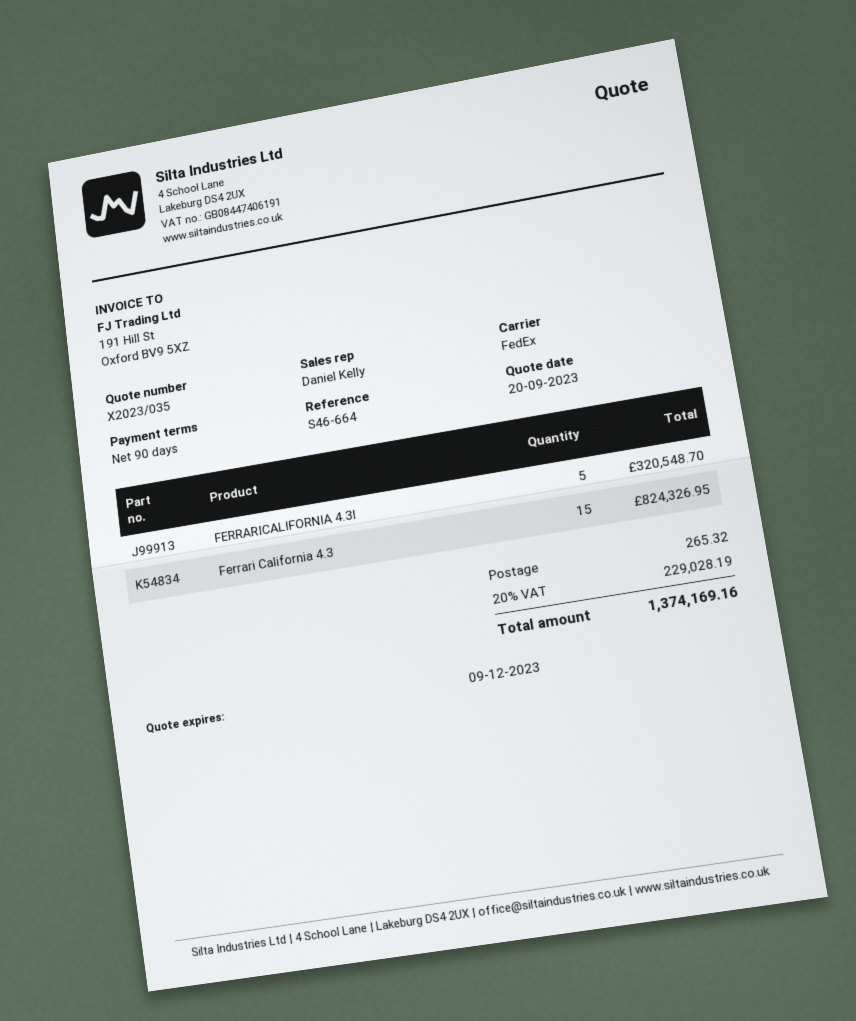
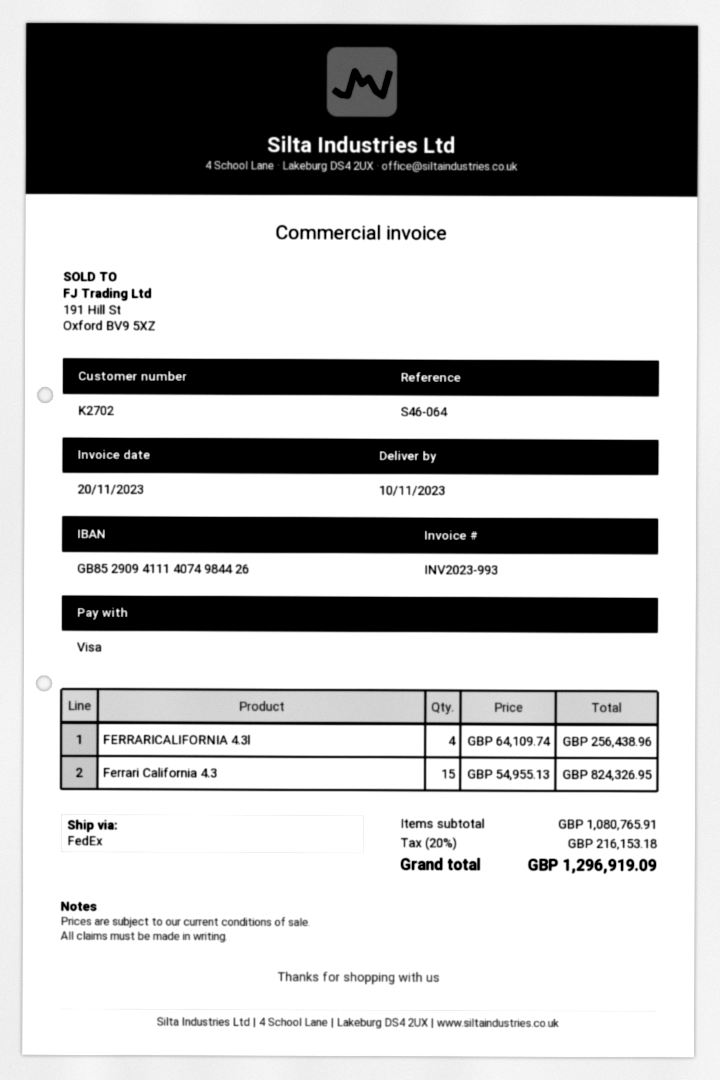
reference: S46-664 -> S46-064
FERRARICALIFORNIA 4.3l: 5 for 320548.70 -> 4 for 256438.96
shipping: 265.32 -> none
tax: 20% = 229028.19 -> 20% = 216153.18
total: 1374169.16 -> 1296919.09

